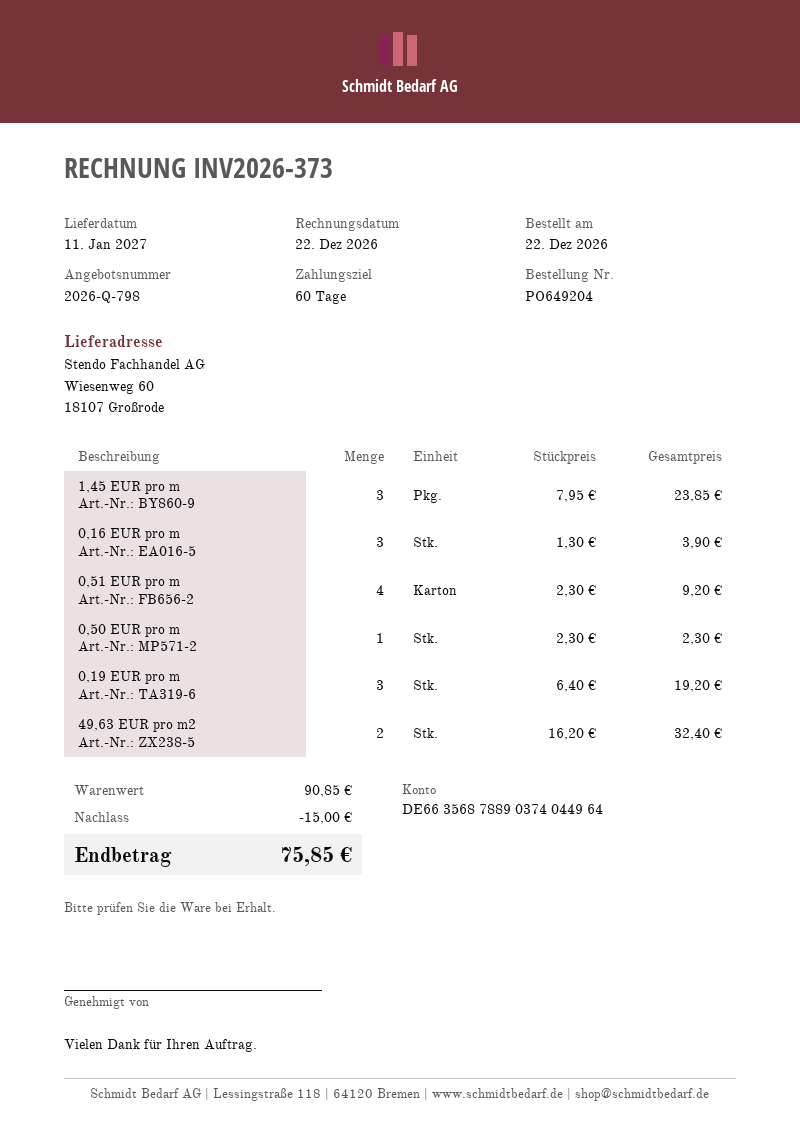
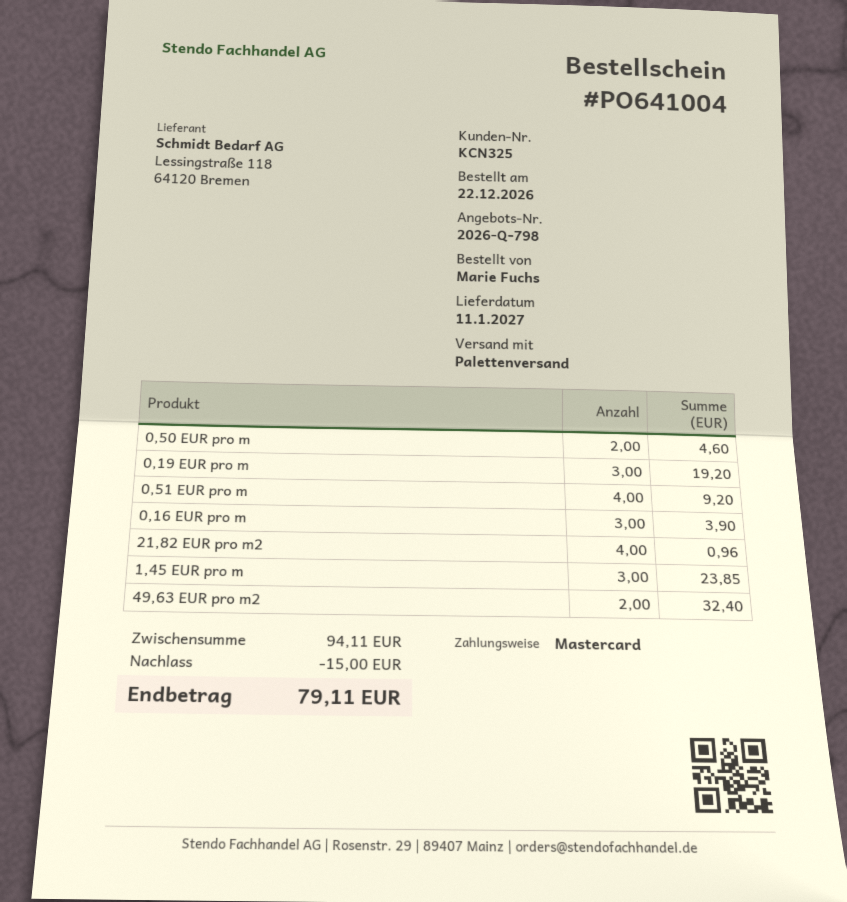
order number: PO649204 -> PO641004
0,50 EUR pro m: 1 for 2.30 -> 2 for 4.60
21,82 EUR pro m2: none -> 4 for 0.96
subtotal: 90.85 -> 94.11
total: 75.85 -> 79.11

